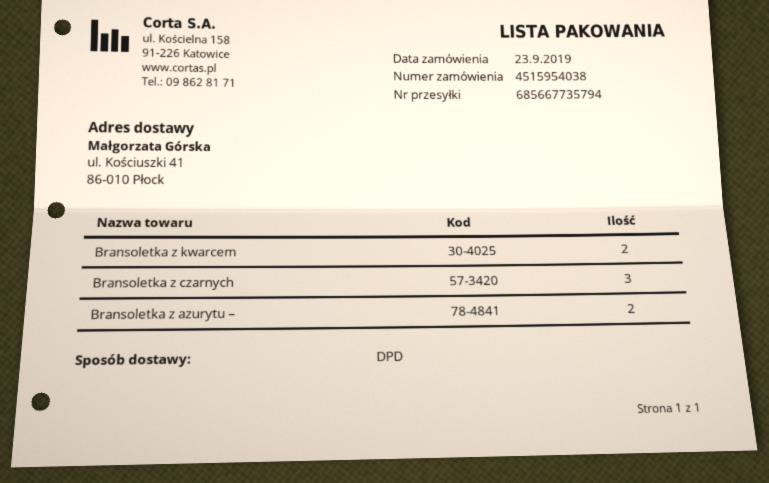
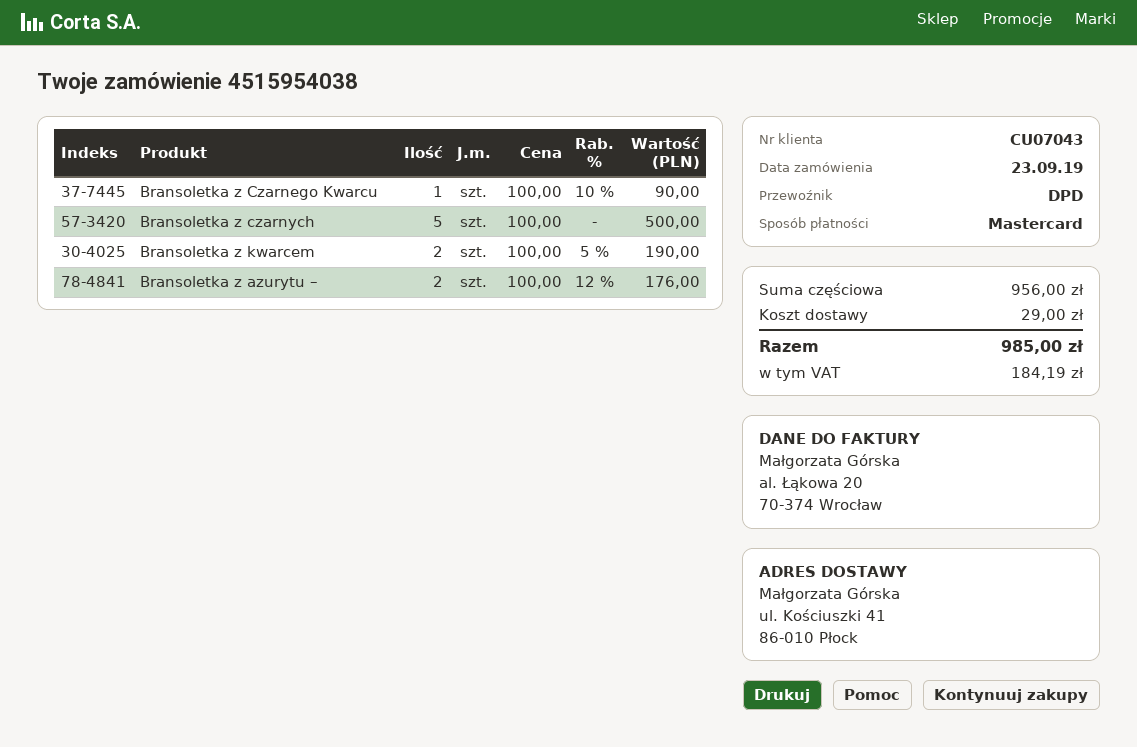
Bransoletka z czarnych: 3 -> 5
Bransoletka z Czarnego Kwarcu: none -> 1

